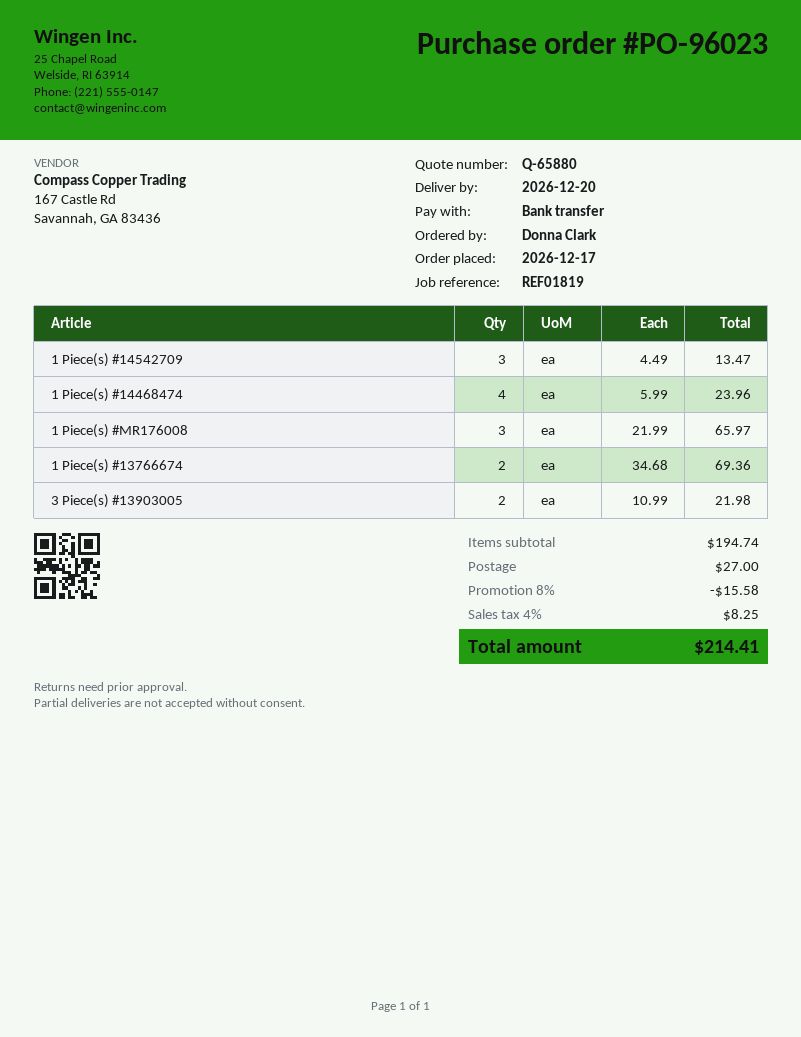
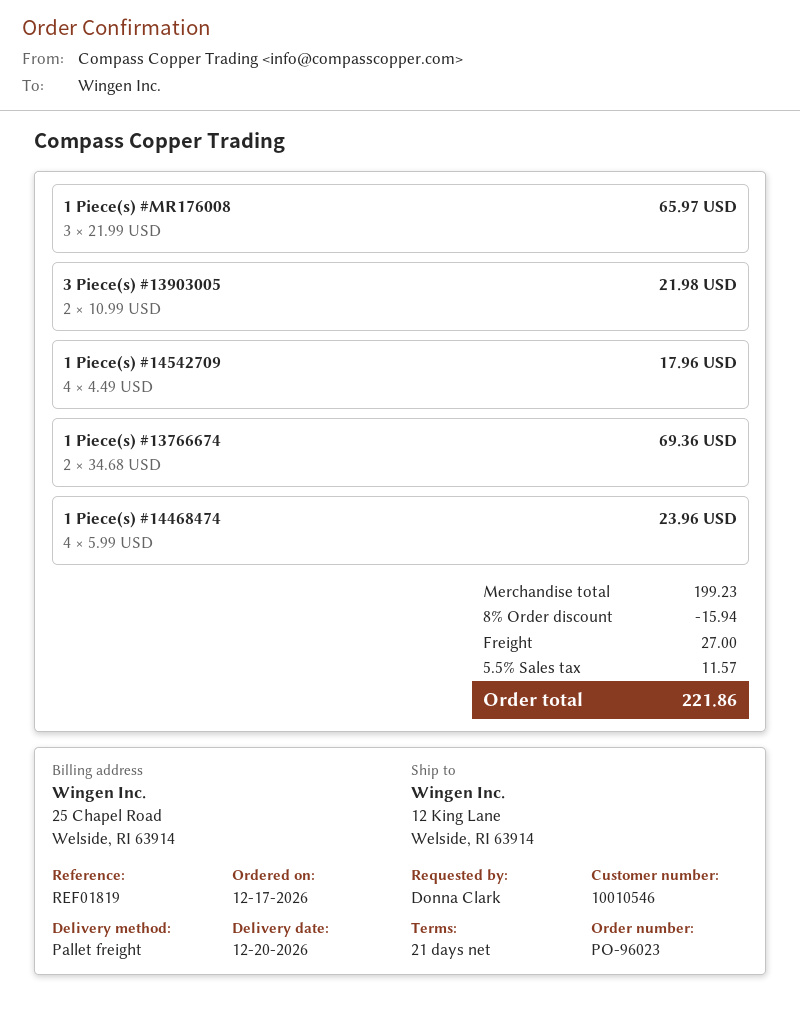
1 Piece(s) #14542709: 3 x 4.49 = 13.47 -> 4 x 4.49 = 17.96
subtotal: 194.74 -> 199.23
discount: 8% = 15.58 -> 8% = 15.94
tax: 4% = 8.25 -> 5.5% = 11.57
total: 214.41 -> 221.86

